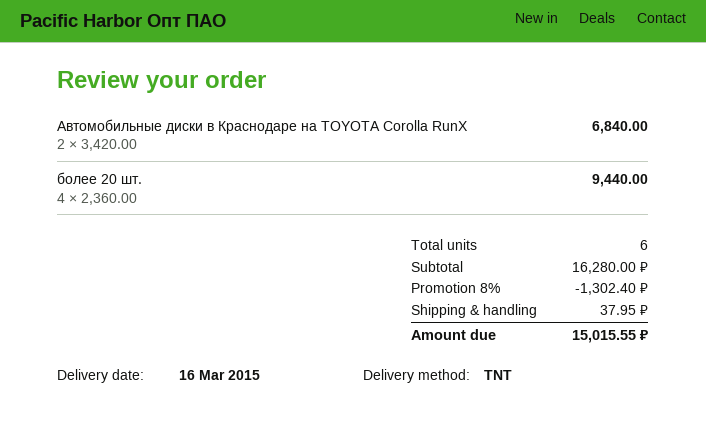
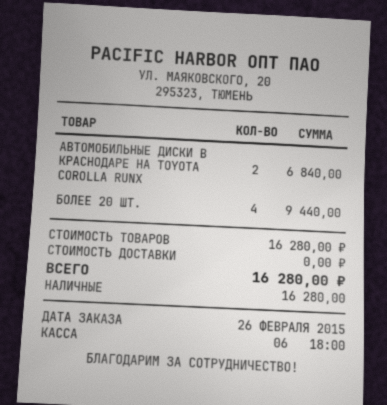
discount: 8% = 1302.40 -> none
shipping: 37.95 -> 0.00
total: 15015.55 -> 16280.00

